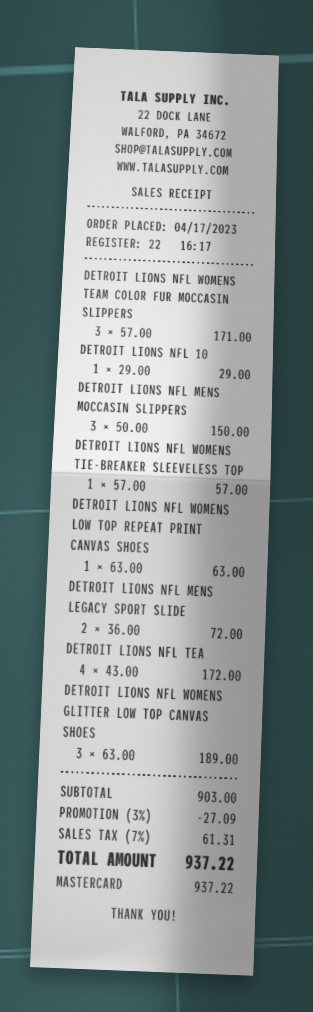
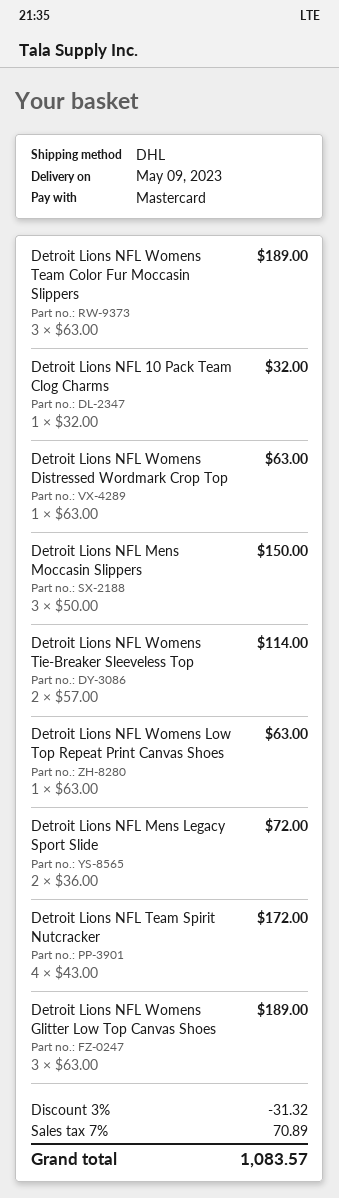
DETROIT LIONS NFL WOMENS TEAM COLOR FUR MOCCASIN SLIPPERS: 3 x 57.00 = 171.00 -> 3 x 63.00 = 189.00
DETROIT LIONS NFL 10: 1 x 29.00 = 29.00 -> 1 x 32.00 = 32.00
DETROIT LIONS NFL WOMENS TIE-BREAKER SLEEVELESS TOP: 1 x 57.00 = 57.00 -> 2 x 57.00 = 114.00
Detroit Lions NFL Womens Distressed Wordmark Crop Top: none -> 1 x 63.00 = 63.00
discount: 3% = 27.09 -> 3% = 31.32
tax: 7% = 61.31 -> 7% = 70.89
total: 937.22 -> 1083.57

